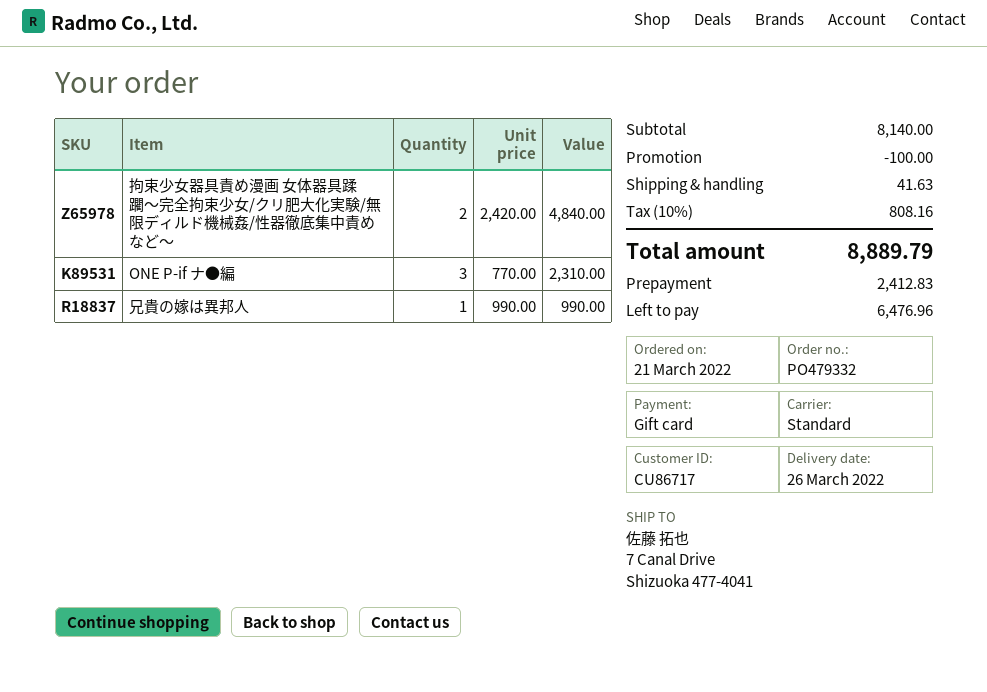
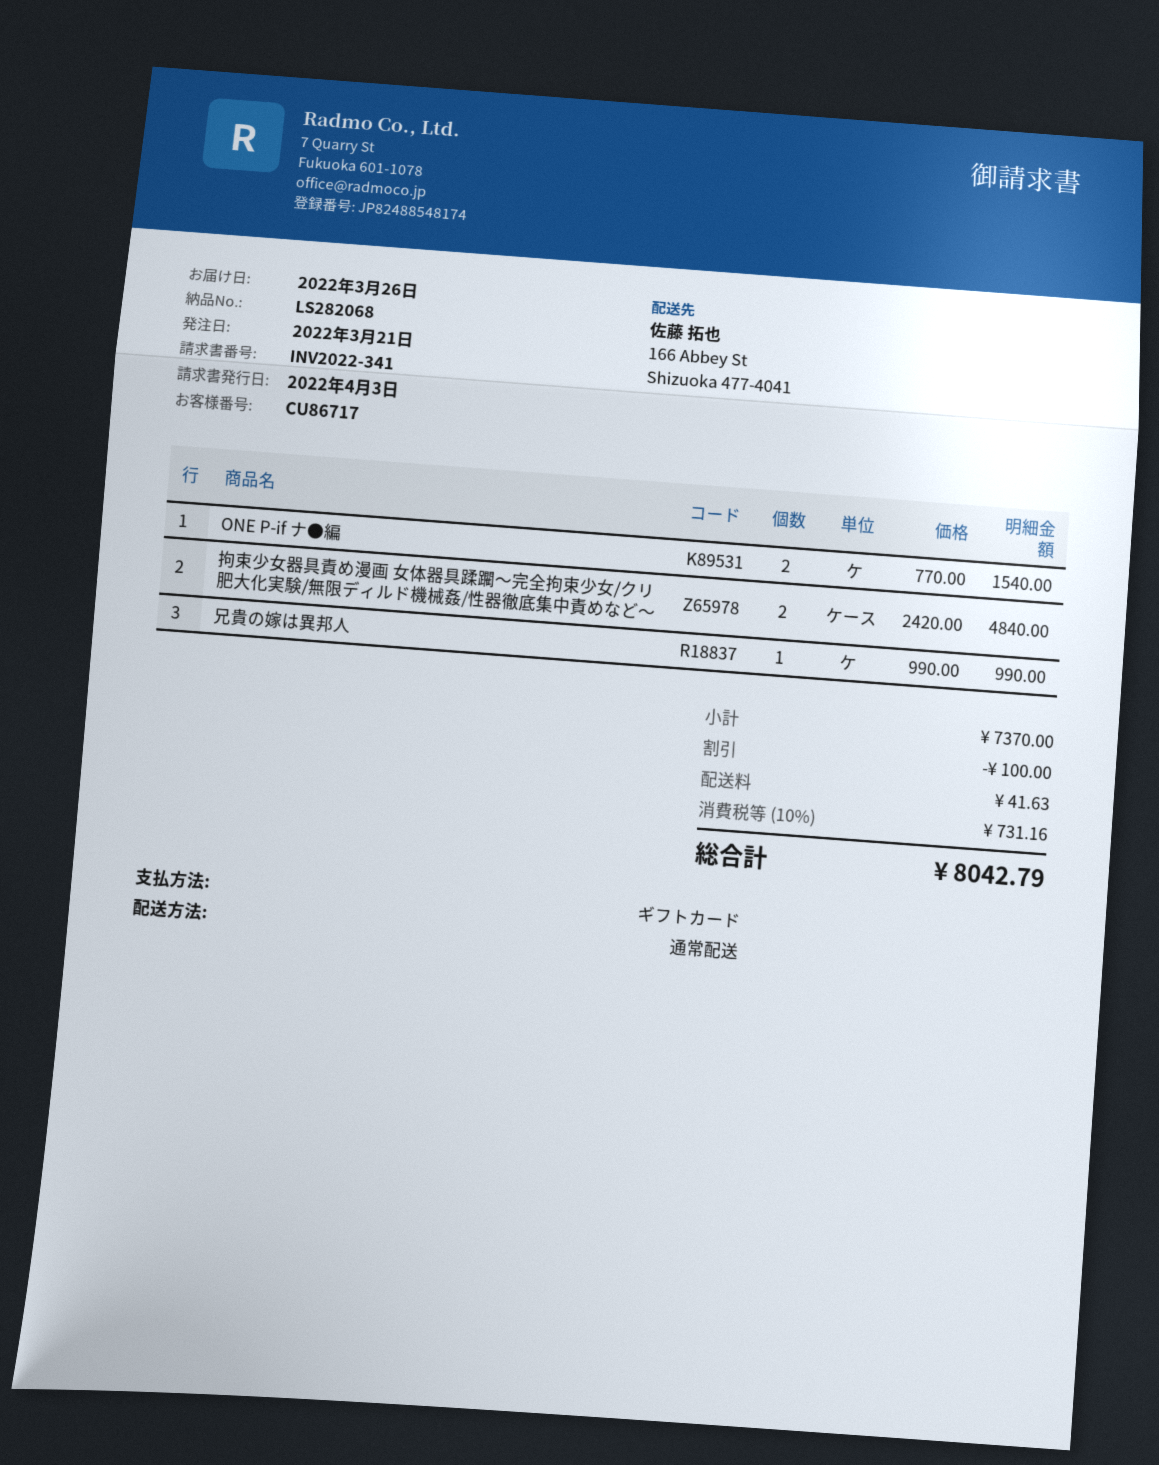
ship to: 7 Canal Drive, Shizuoka 477-4041 -> 166 Abbey St, Shizuoka 477-4041
ONE P-if ナ●編: 3 x 770.00 = 2310.00 -> 2 x 770.00 = 1540.00
subtotal: 8140.00 -> 7370.00
tax: 10% = 808.16 -> 10% = 731.16
total: 8889.79 -> 8042.79

